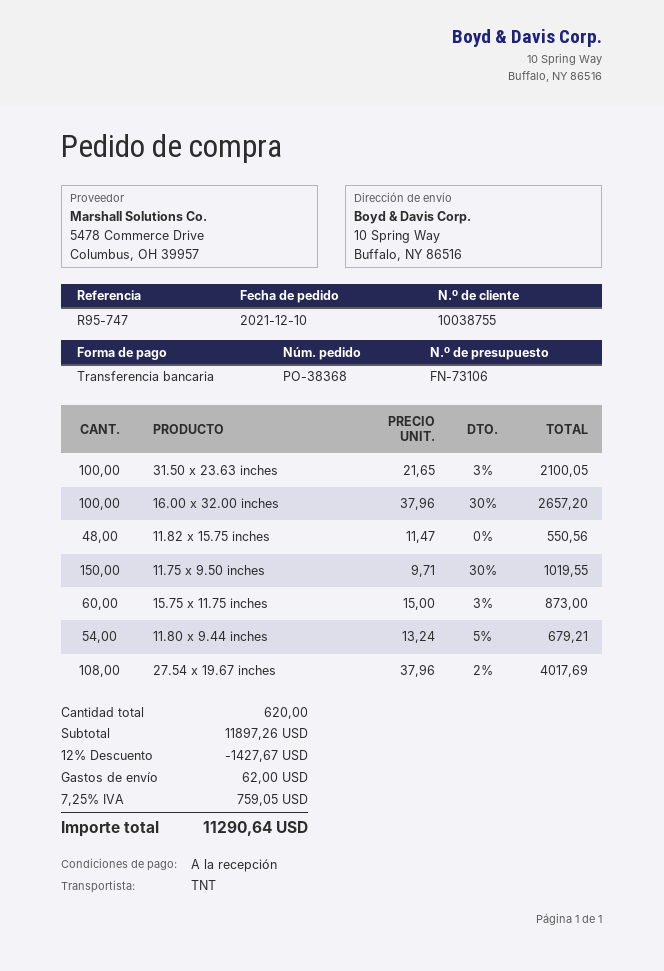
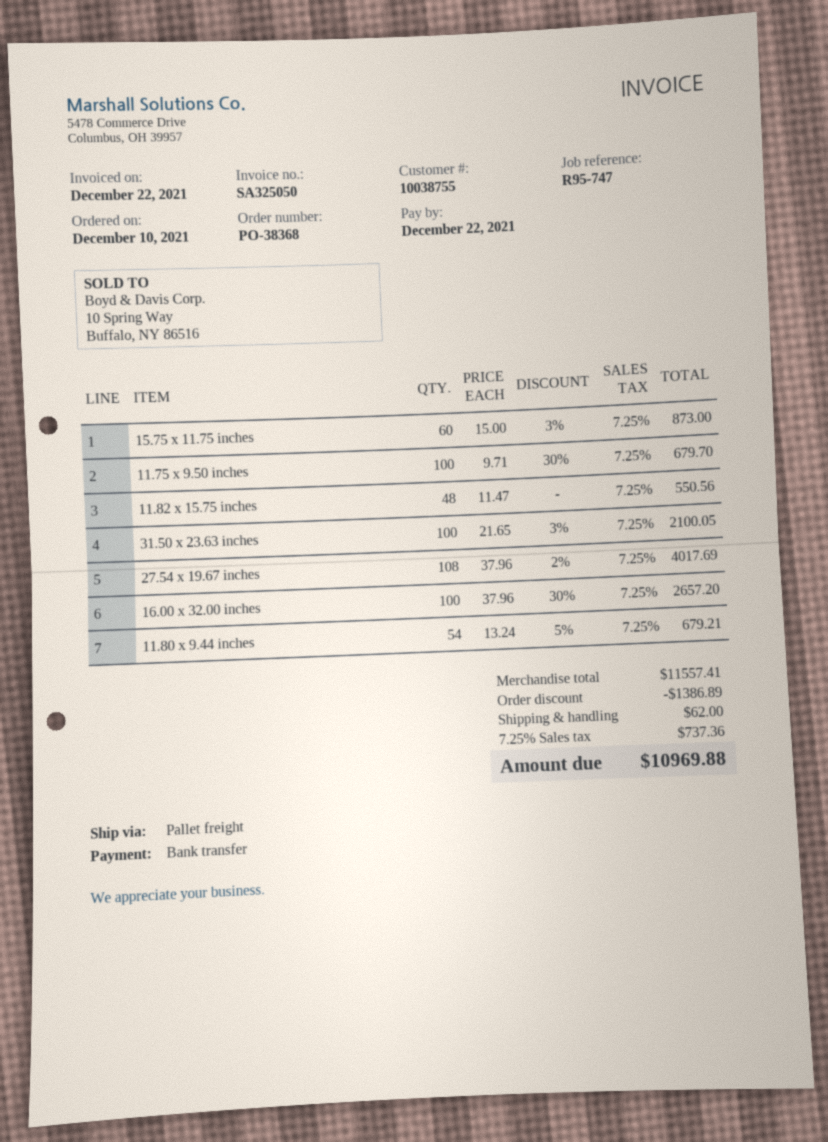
shipping method: TNT -> pallet freight
11.75 x 9.50 inches: 150 x 9.71 - 30% = 1019.55 -> 100 x 9.71 - 30% = 679.70
subtotal: 11897.26 -> 11557.41
discount: 1427.67 -> 1386.89
tax: 7.25% = 759.05 -> 7.25% = 737.36
total: 11290.64 -> 10969.88

